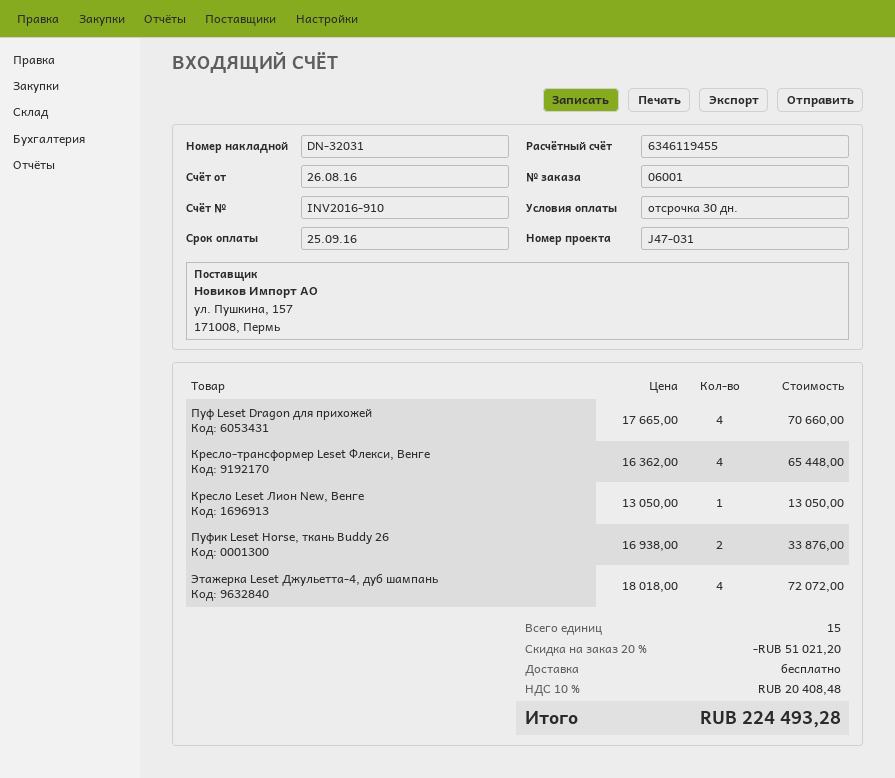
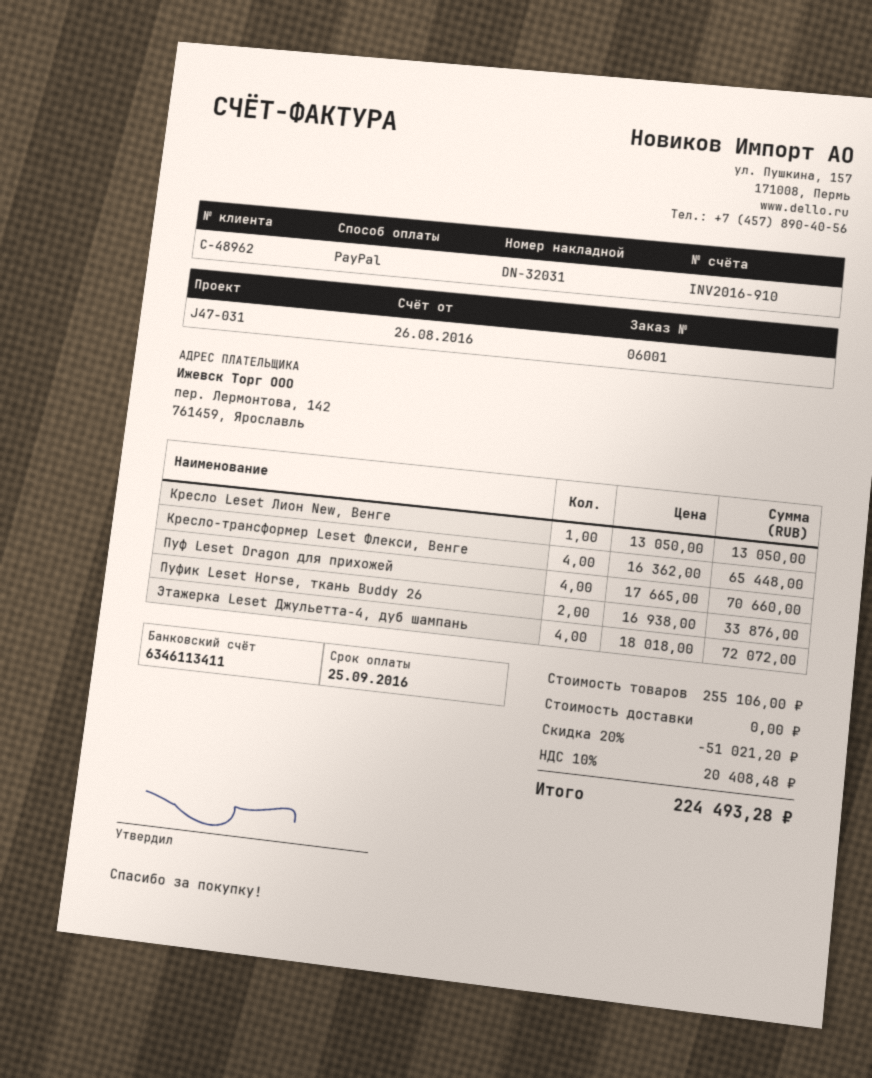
bank account: 6346119455 -> 6346113411

